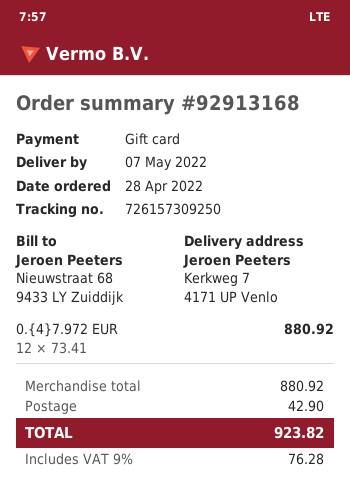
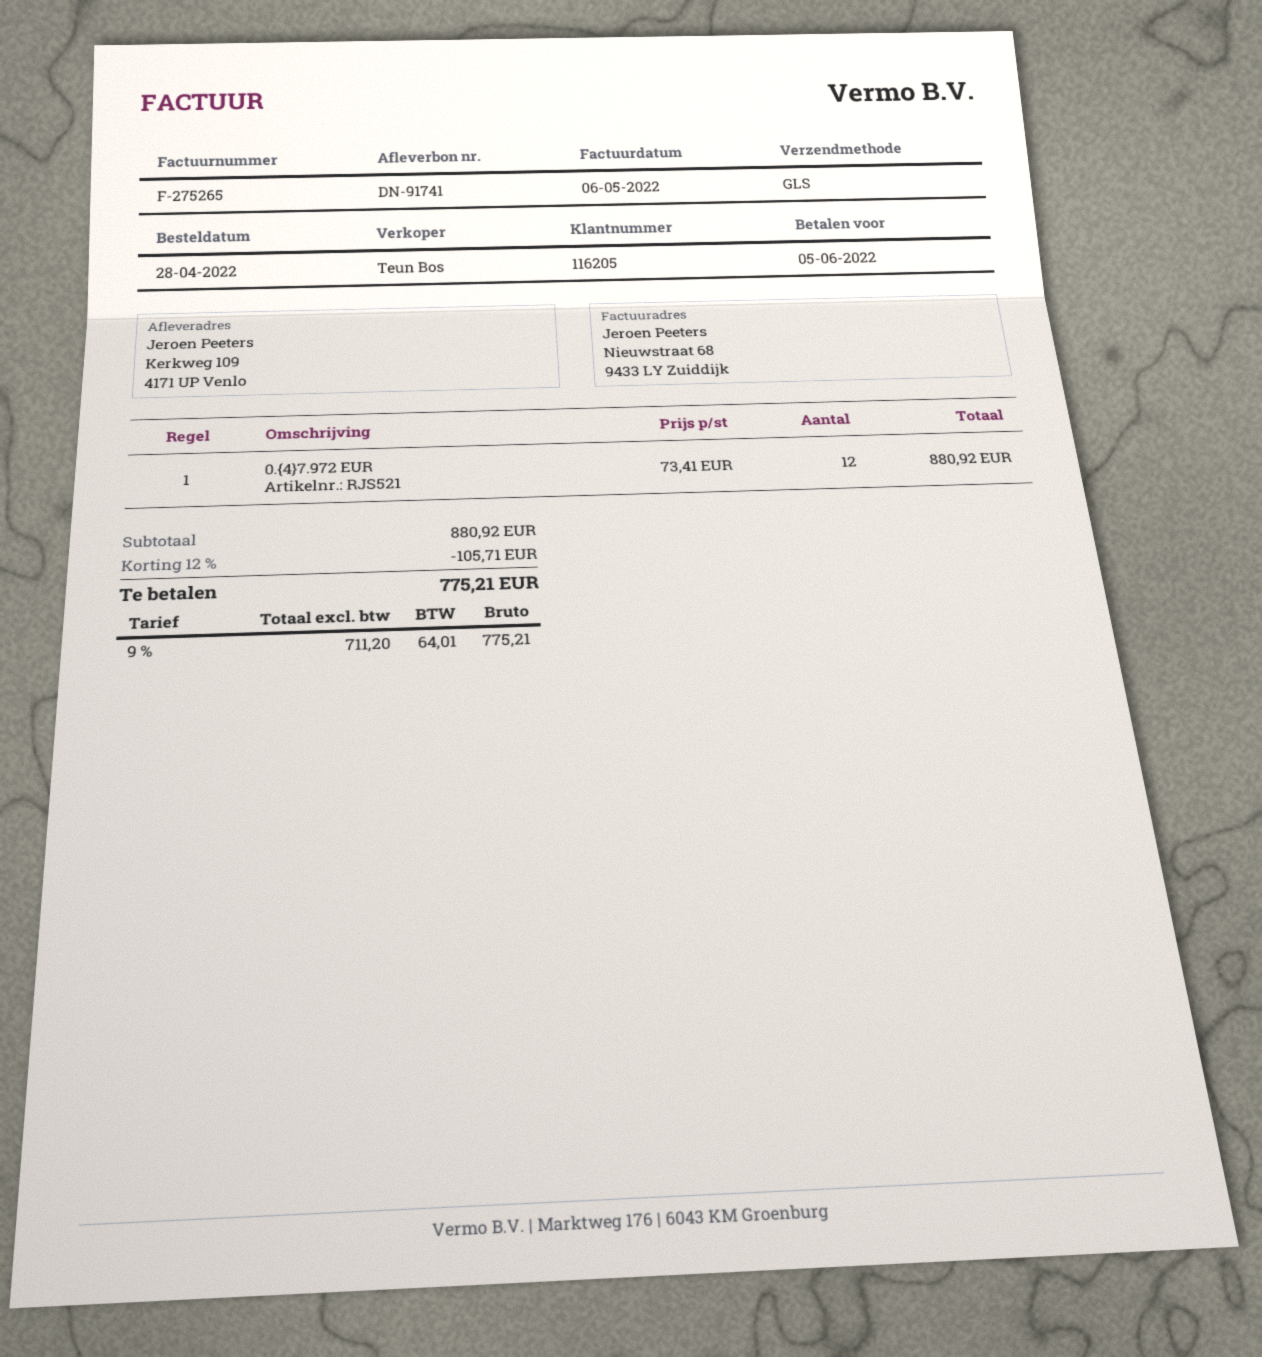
ship to: Kerkweg 7, 4171 UP Venlo -> Kerkweg 109, 4171 UP Venlo
discount: none -> 12% = 105.71
shipping: 42.90 -> none
tax: 9% = 76.28 -> 9% = 64.01
total: 923.82 -> 775.21

